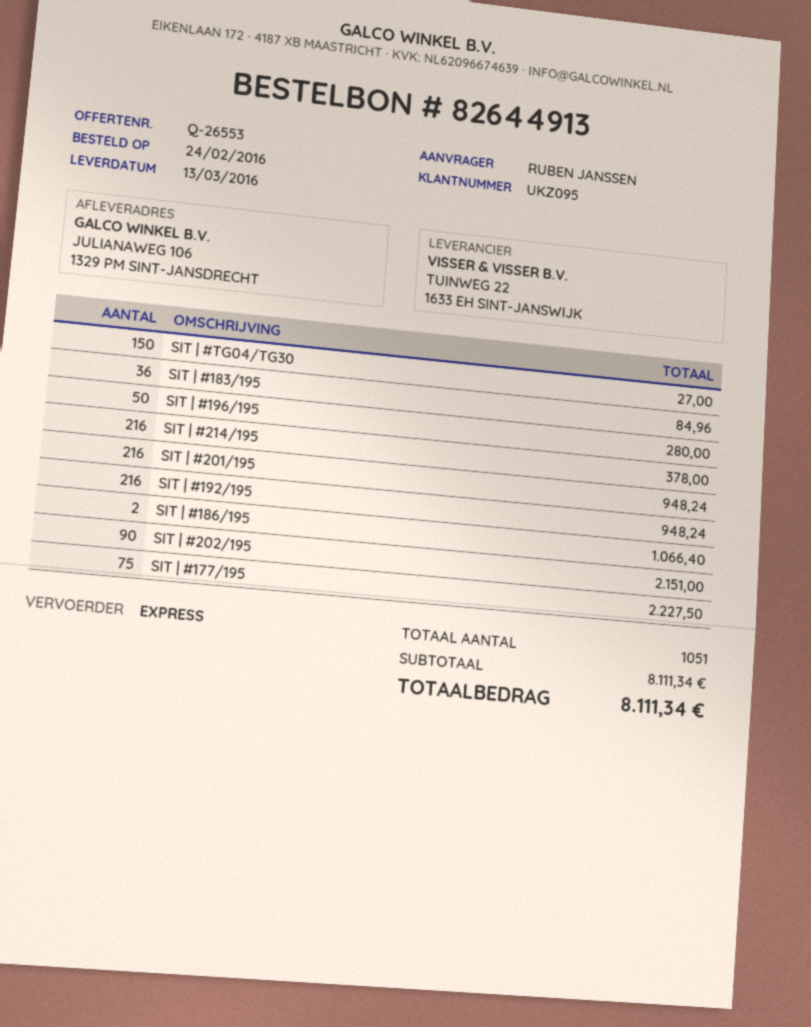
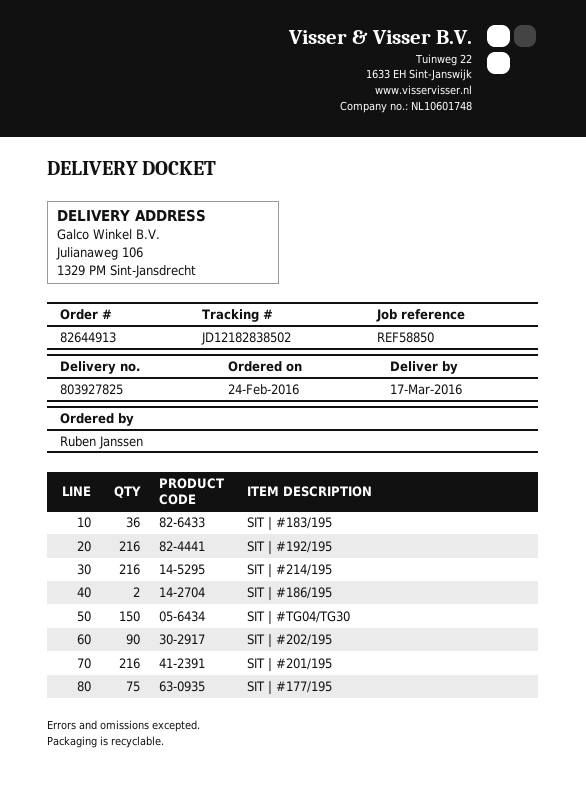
delivery date: 2016-03-13 -> 2016-03-17
SIT | #196/195: 50 -> none

